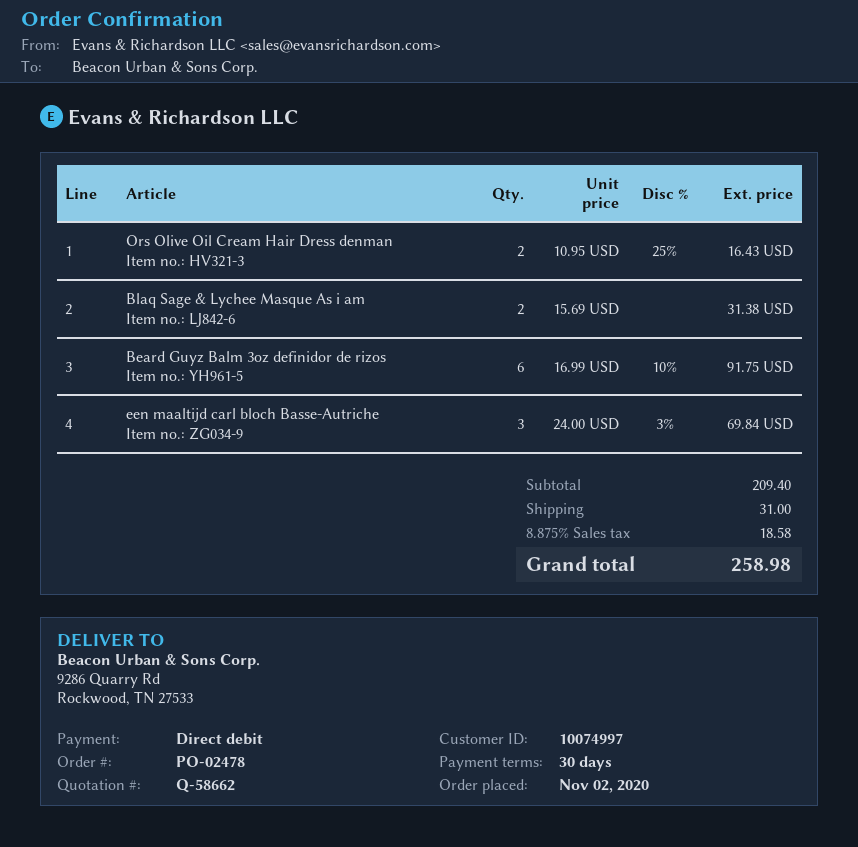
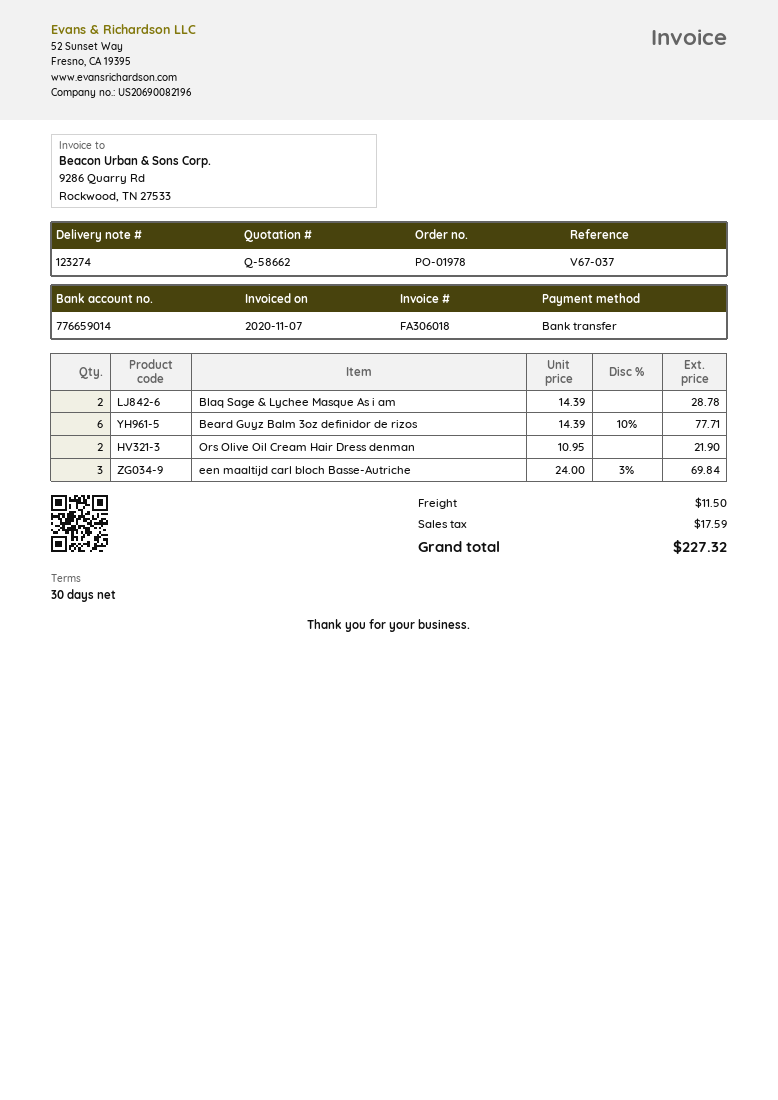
order number: PO-02478 -> PO-01978
payment method: direct debit -> bank transfer
Ors Olive Oil Cream Hair Dress denman: 2 x 10.95 - 25% = 16.43 -> 2 x 10.95 = 21.90
Blaq Sage & Lychee Masque As i am: 2 x 15.69 = 31.38 -> 2 x 14.39 = 28.78
Beard Guyz Balm 3oz definidor de rizos: 6 x 16.99 - 10% = 91.75 -> 6 x 14.39 - 10% = 77.71
shipping: 31.00 -> 11.50
tax: 18.58 -> 17.59
total: 258.98 -> 227.32

